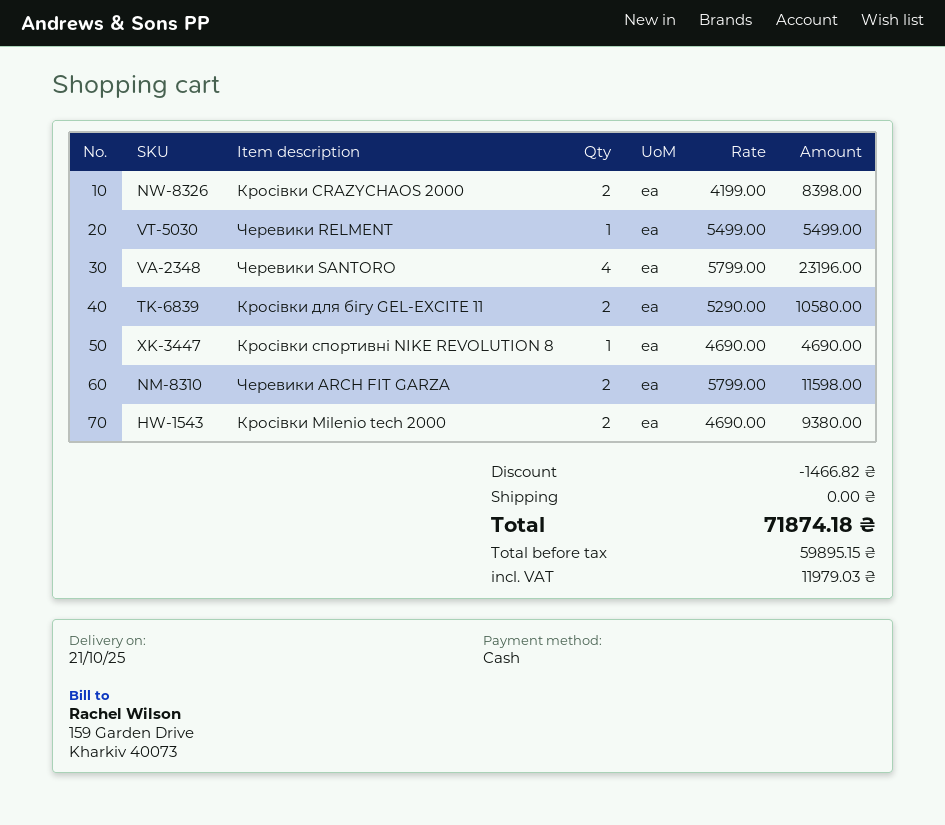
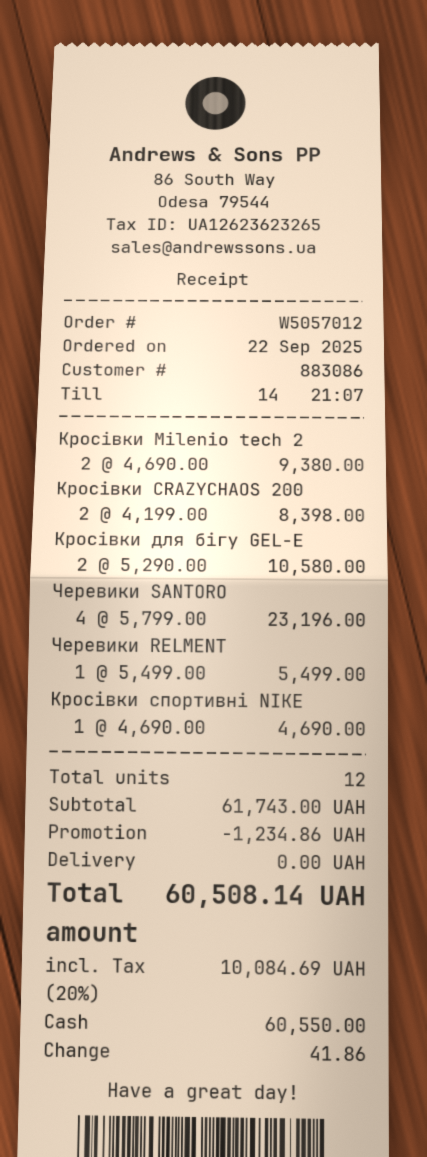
Черевики ARCH FIT GARZA: 2 x 5799.00 = 11598.00 -> none
discount: 1466.82 -> 1234.86
tax: 11979.03 -> 10084.69
total: 71874.18 -> 60508.14

